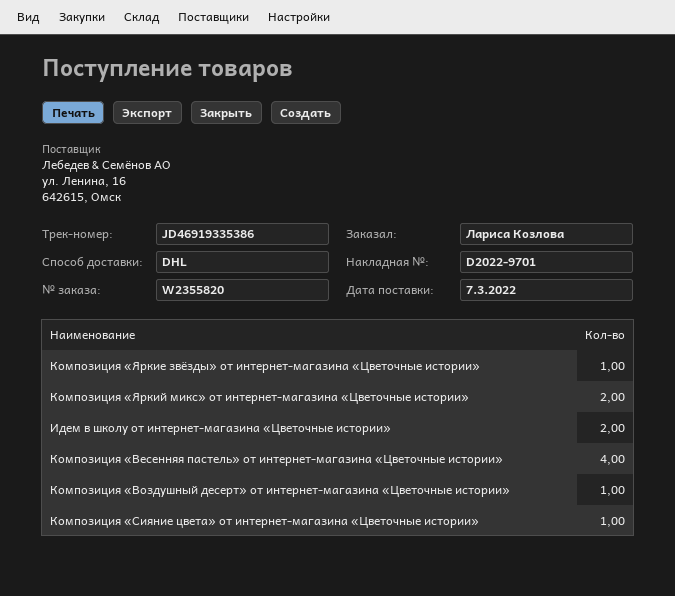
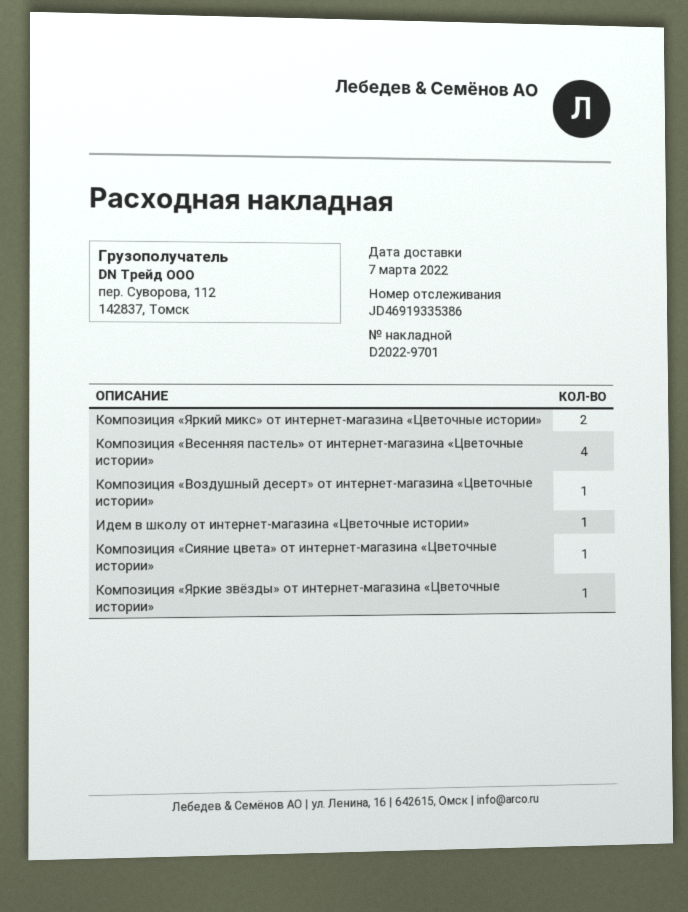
Идем в школу от интернет-магазина «Цветочные истории»: 2 -> 1

